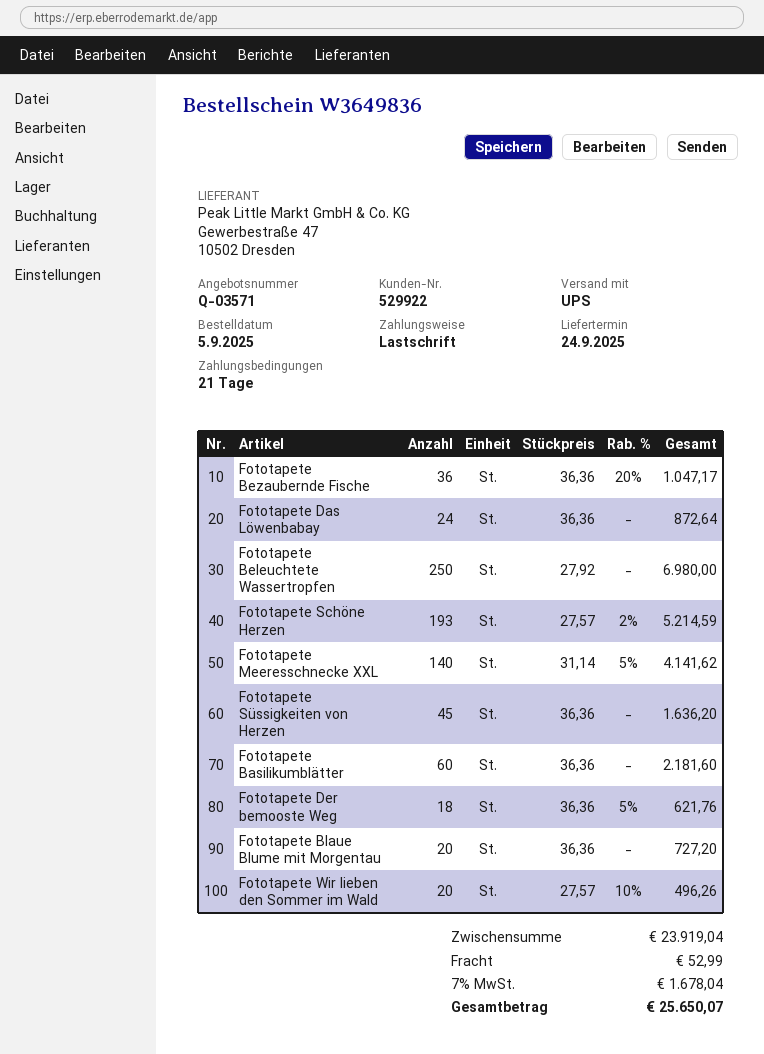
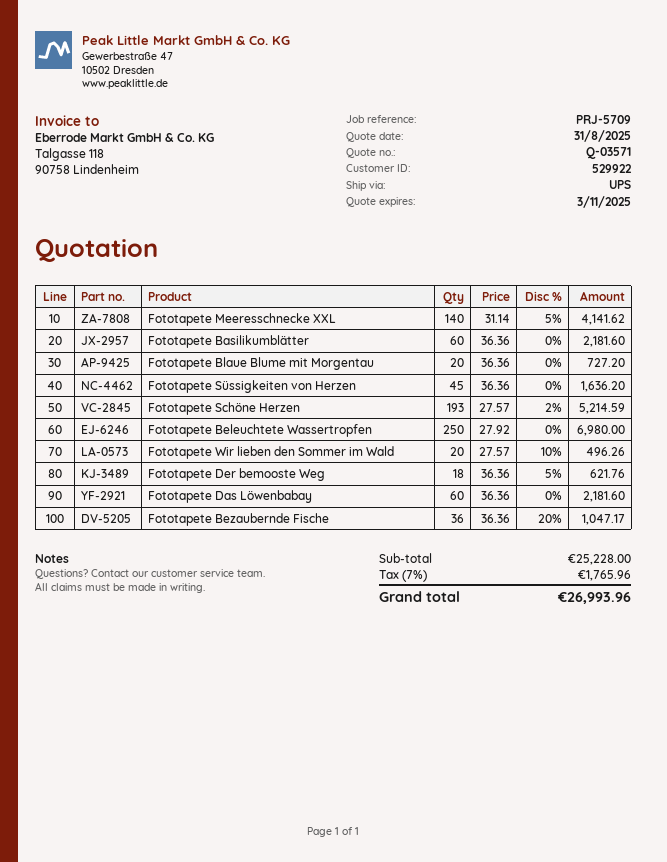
Fototapete Das Löwenbabay: 24 x 36.36 = 872.64 -> 60 x 36.36 = 2181.60
subtotal: 23919.04 -> 25228.00
shipping: 52.99 -> none
tax: 7% = 1678.04 -> 7% = 1765.96
total: 25650.07 -> 26993.96

